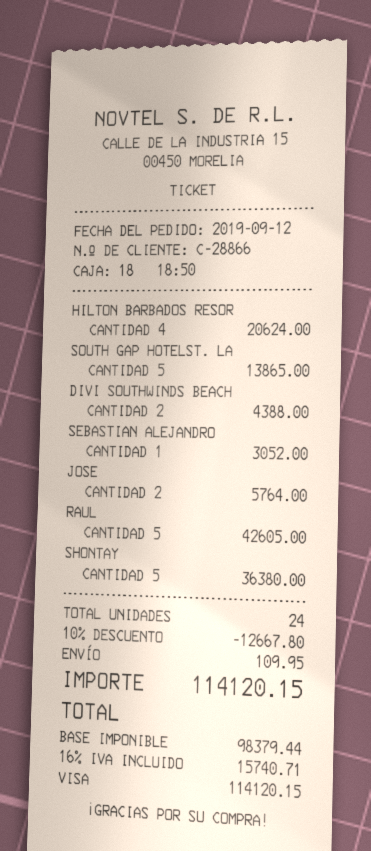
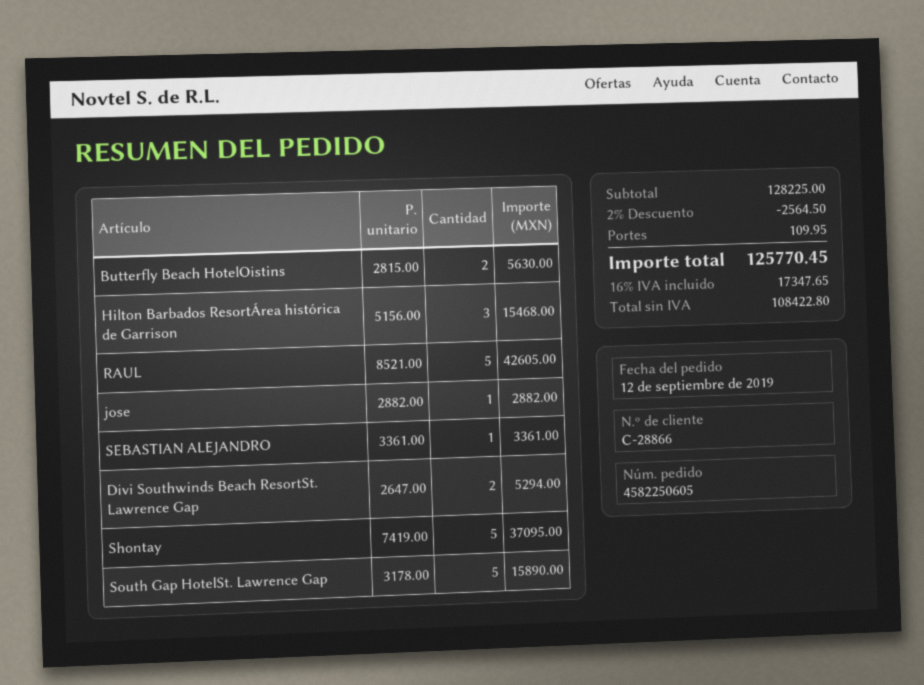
HILTON BARBADOS RESOR: 4 for 20624.00 -> 3 for 15468.00
SOUTH GAP HOTELST. LA: 5 for 13865.00 -> 5 for 15890.00
DIVI SOUTHWINDS BEACH: 2 for 4388.00 -> 2 for 5294.00
SEBASTIAN ALEJANDRO: 1 for 3052.00 -> 1 for 3361.00
JOSE: 2 for 5764.00 -> 1 for 2882.00
SHONTAY: 5 for 36380.00 -> 5 for 37095.00
Butterfly Beach HotelOistins: none -> 2 for 5630.00
discount: 10% = 12667.80 -> 2% = 2564.50
net: 98379.44 -> 108422.80
tax: 16% = 15740.71 -> 16% = 17347.65
total: 114120.15 -> 125770.45

